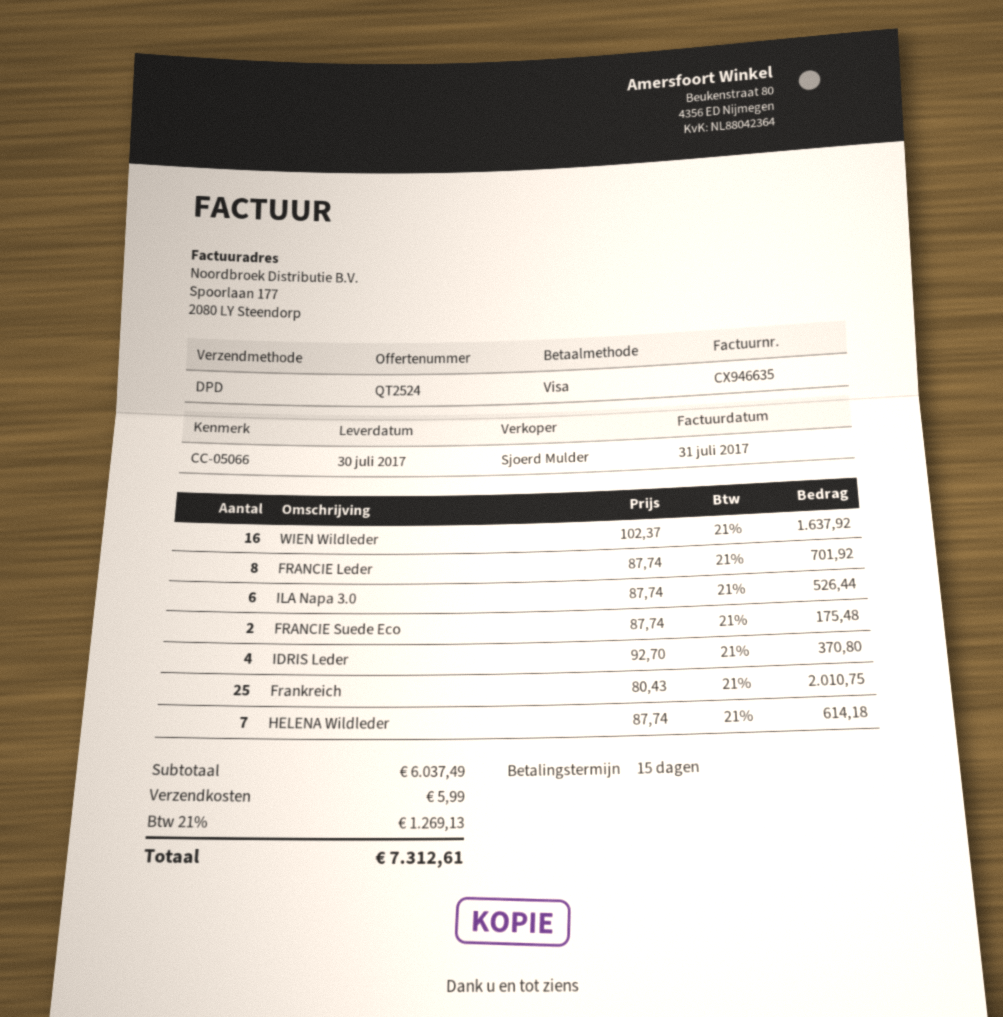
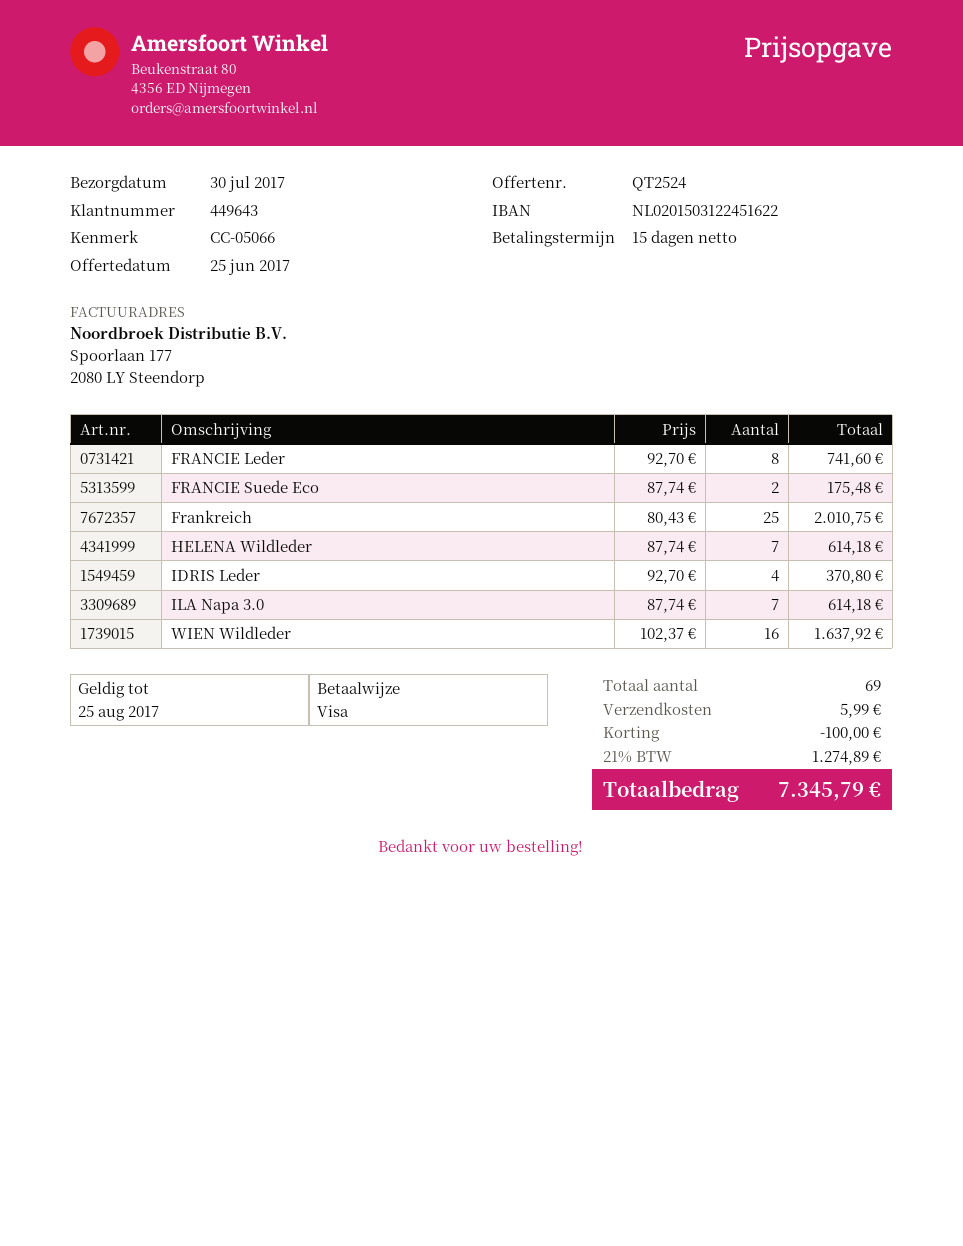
FRANCIE Leder: 8 x 87.74 = 701.92 -> 8 x 92.70 = 741.60
ILA Napa 3.0: 6 x 87.74 = 526.44 -> 7 x 87.74 = 614.18
discount: none -> 100.00
tax: 21% = 1269.13 -> 21% = 1274.89
total: 7312.61 -> 7345.79

